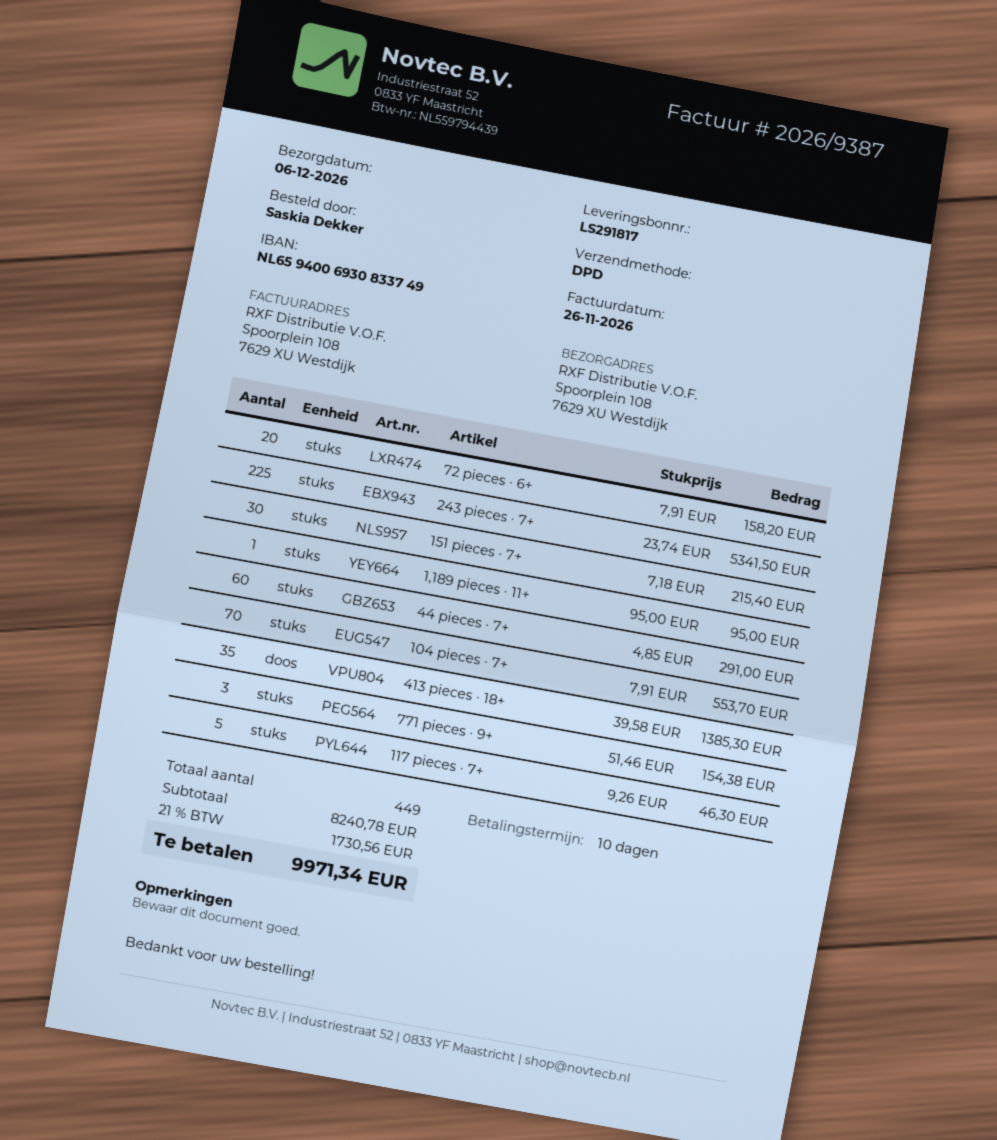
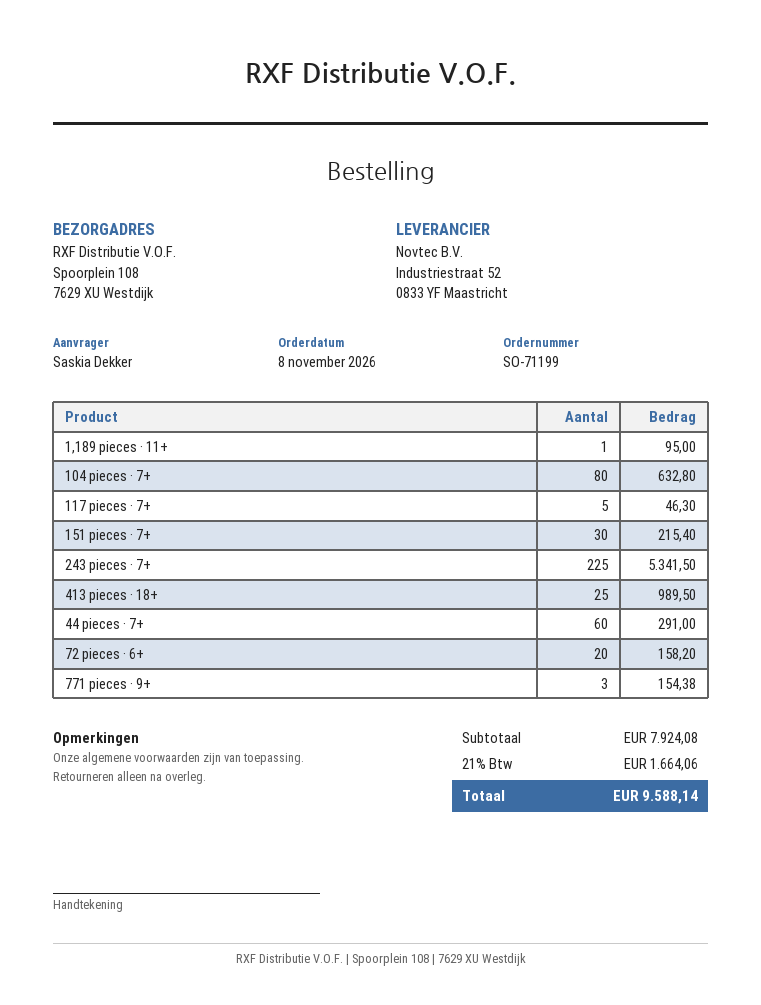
104 pieces · 7+: 70 for 553.70 -> 80 for 632.80
413 pieces · 18+: 35 for 1385.30 -> 25 for 989.50
subtotal: 8240.78 -> 7924.08
tax: 21% = 1730.56 -> 21% = 1664.06
total: 9971.34 -> 9588.14

